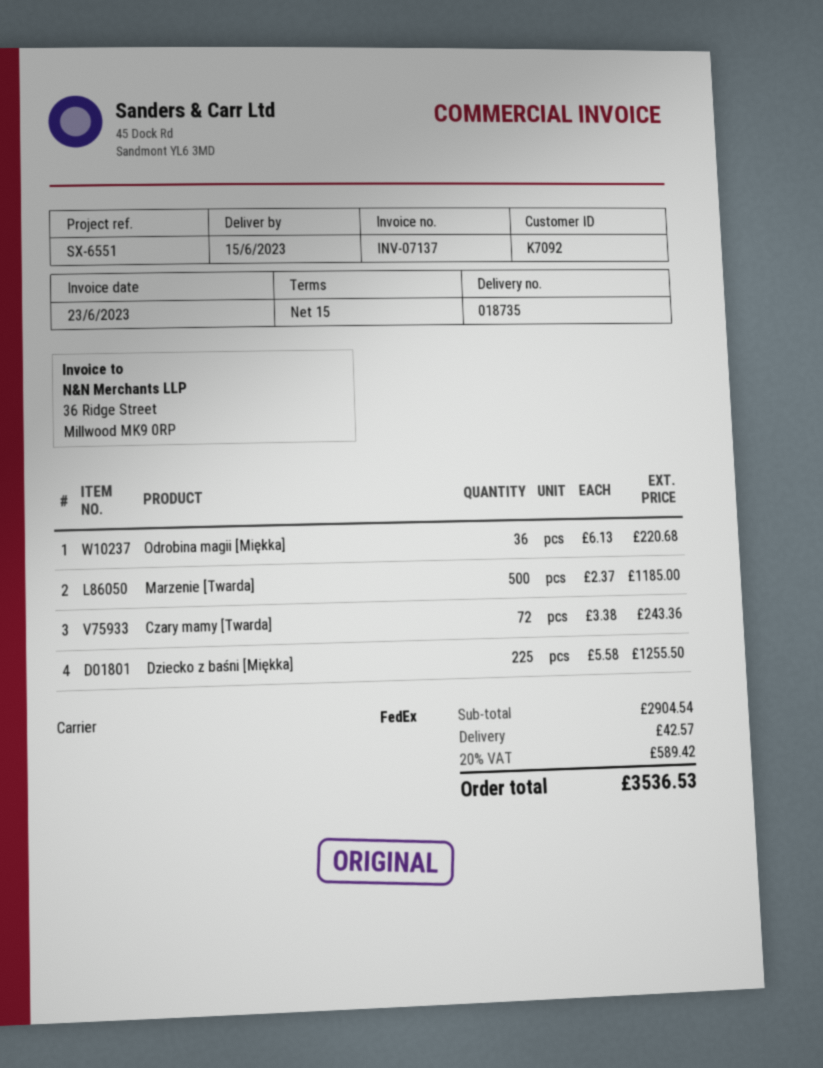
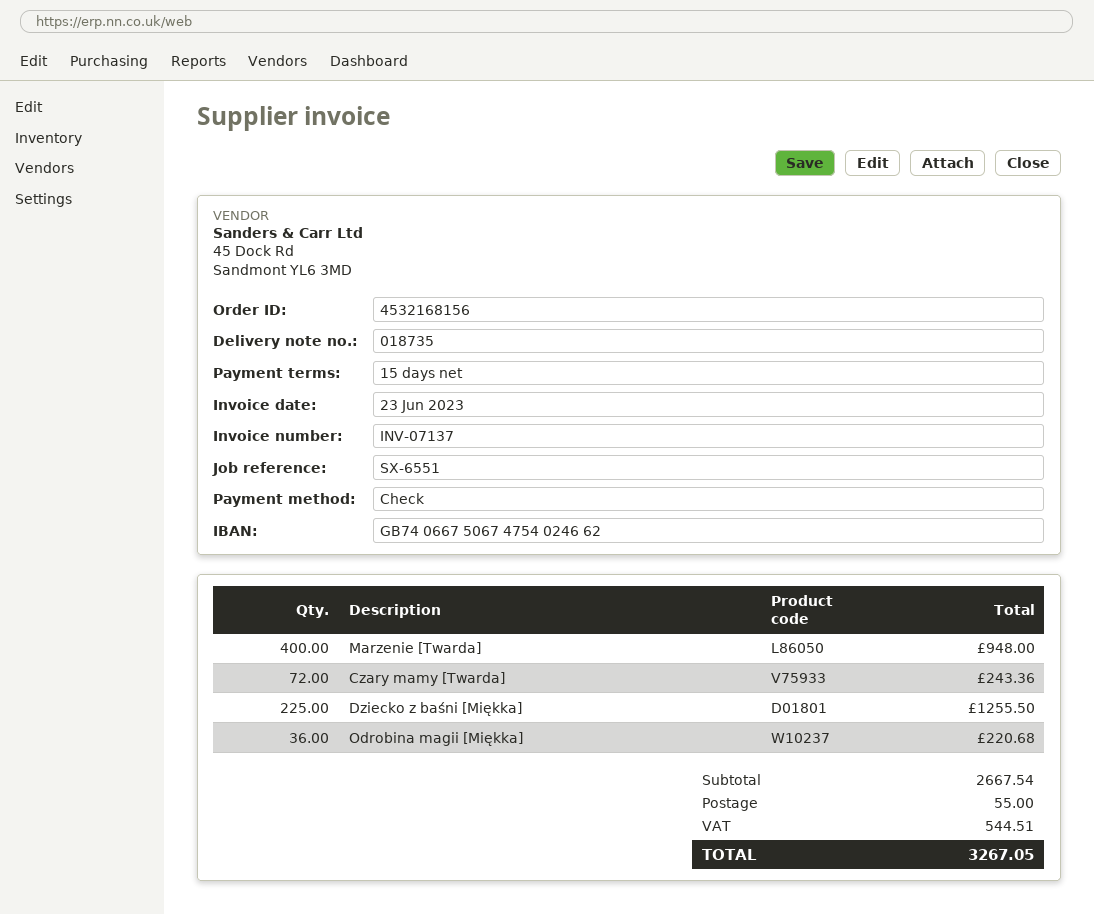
Marzenie [Twarda]: 500 for 1185.00 -> 400 for 948.00
subtotal: 2904.54 -> 2667.54
shipping: 42.57 -> 55.00
tax: 589.42 -> 544.51
total: 3536.53 -> 3267.05

